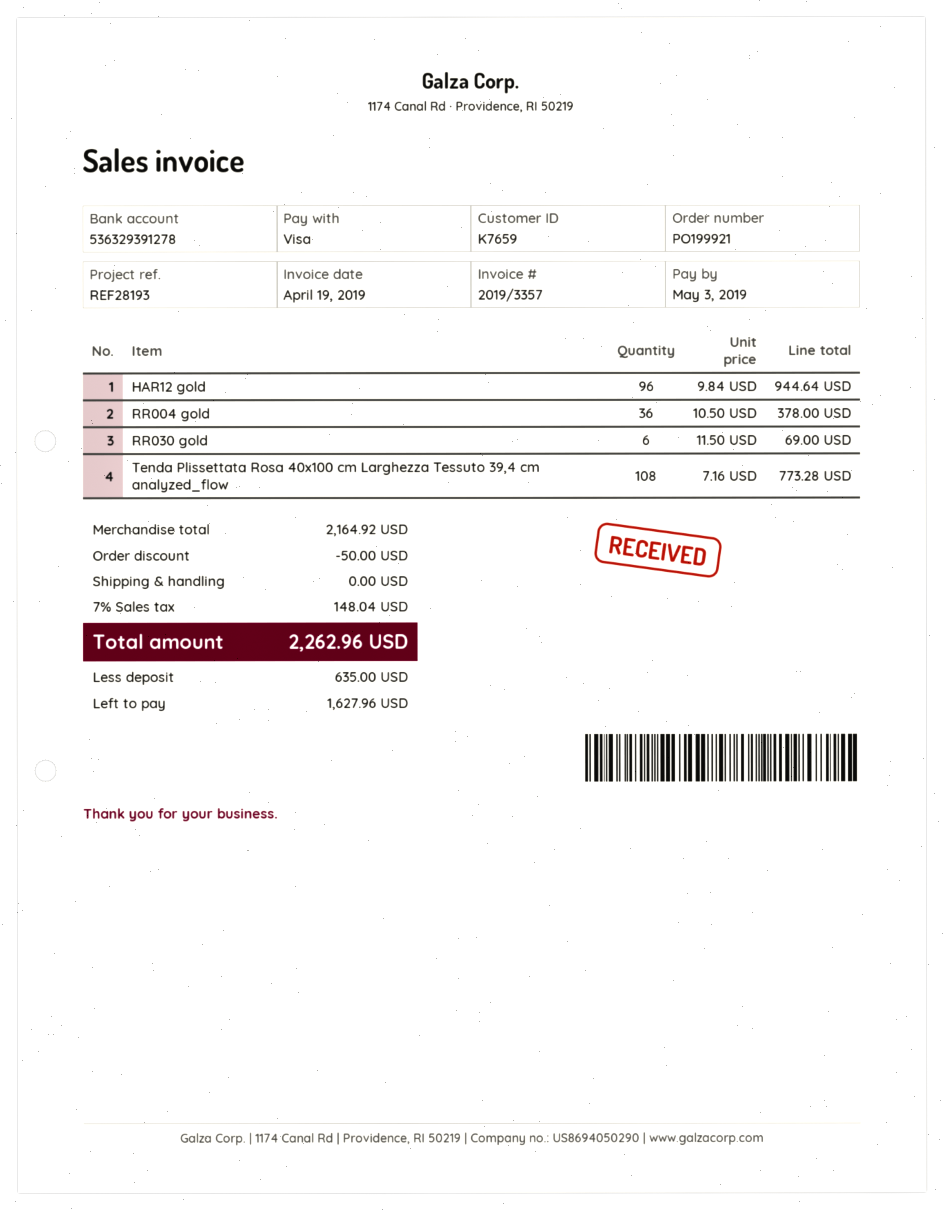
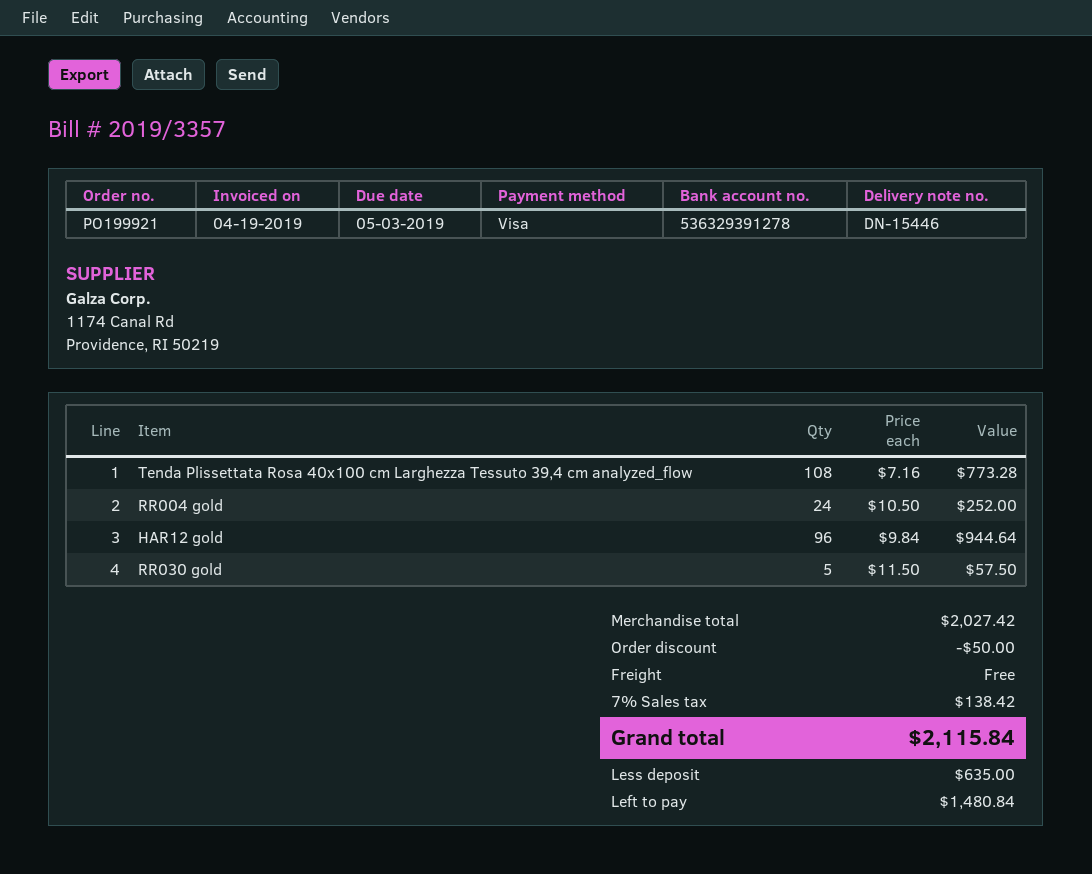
RR004 gold: 36 x 10.50 = 378.00 -> 24 x 10.50 = 252.00
RR030 gold: 6 x 11.50 = 69.00 -> 5 x 11.50 = 57.50
subtotal: 2164.92 -> 2027.42
tax: 7% = 148.04 -> 7% = 138.42
total: 2262.96 -> 2115.84
balance: 1627.96 -> 1480.84

